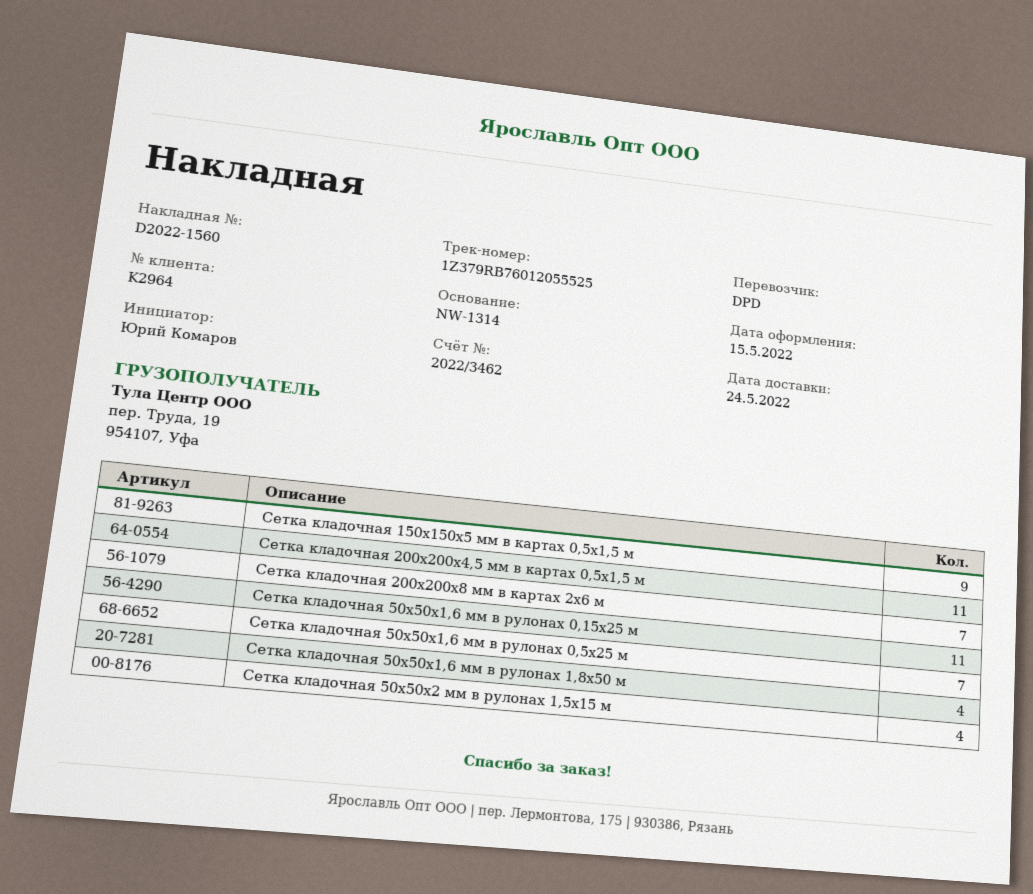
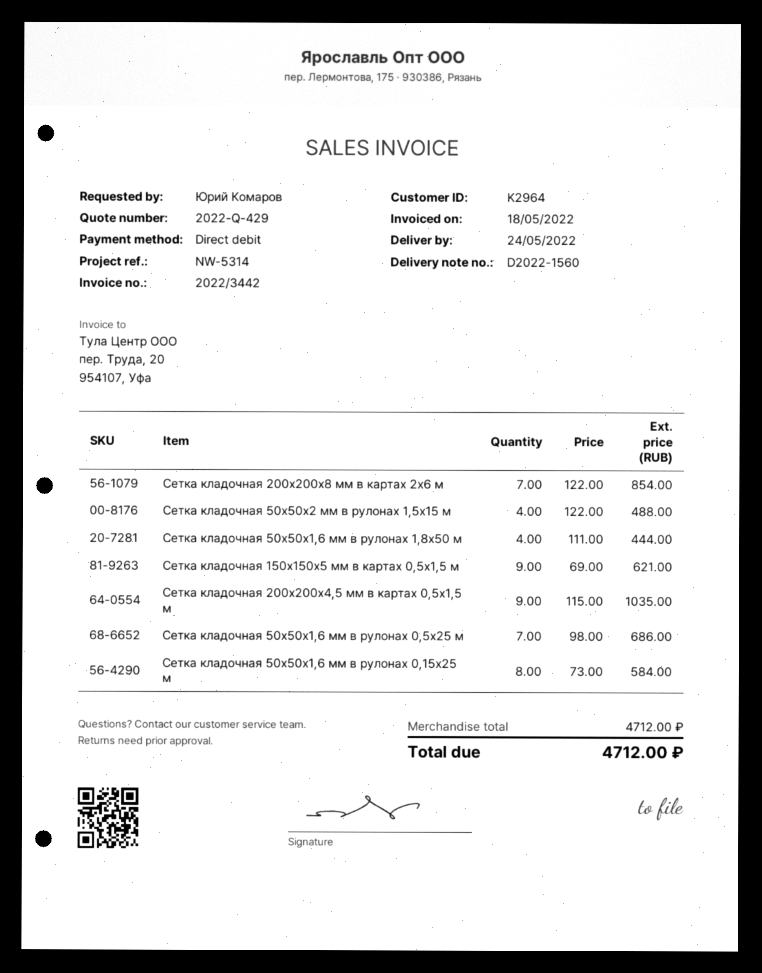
invoice number: 2022/3462 -> 2022/3442
reference: NW-1314 -> NW-5314
Сетка кладочная 200х200х4,5 мм в картах 0,5х1,5 м: 11 -> 9
Сетка кладочная 50х50х1,6 мм в рулонах 0,15х25 м: 11 -> 8

